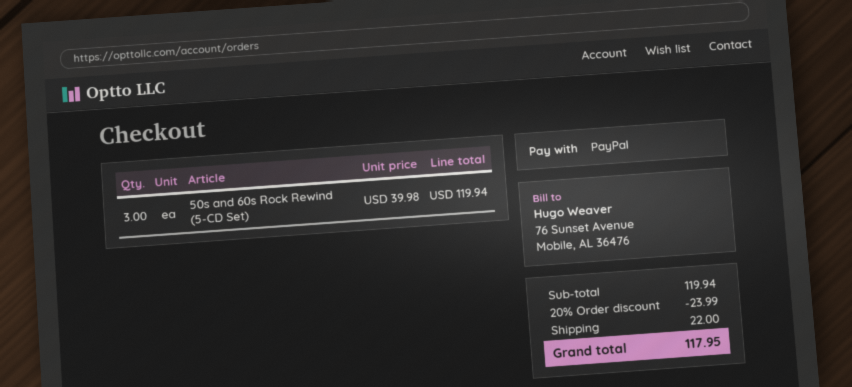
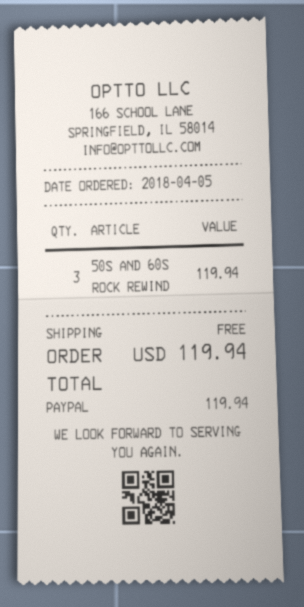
discount: 20% = 23.99 -> none
shipping: 22.00 -> 0.00
total: 117.95 -> 119.94

